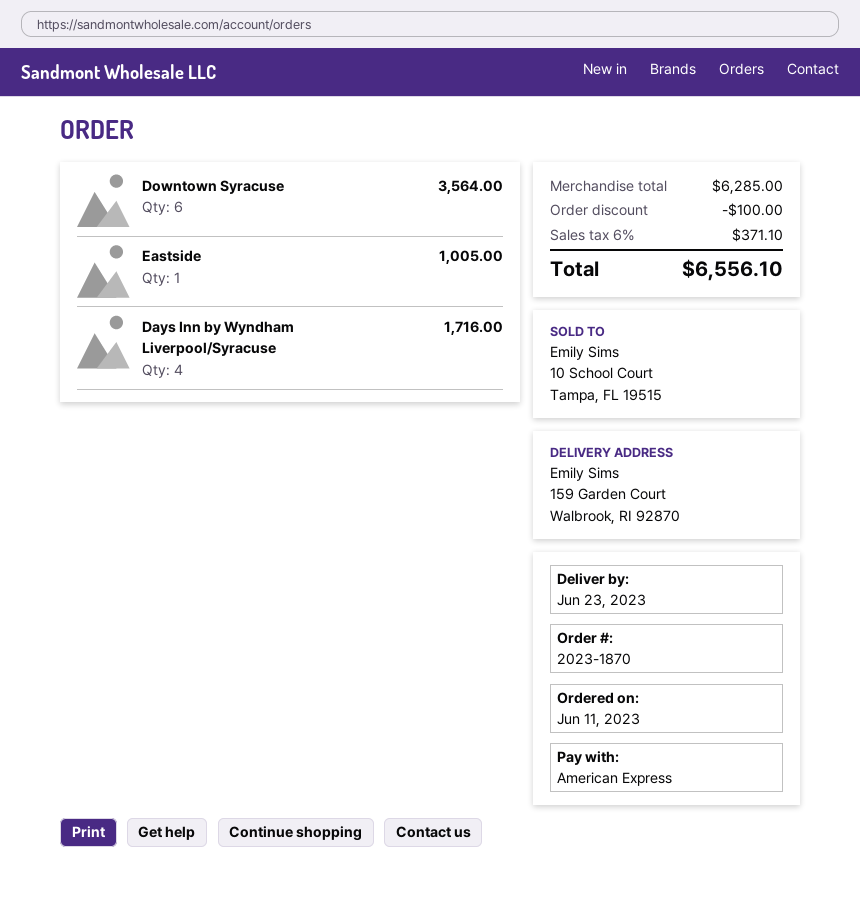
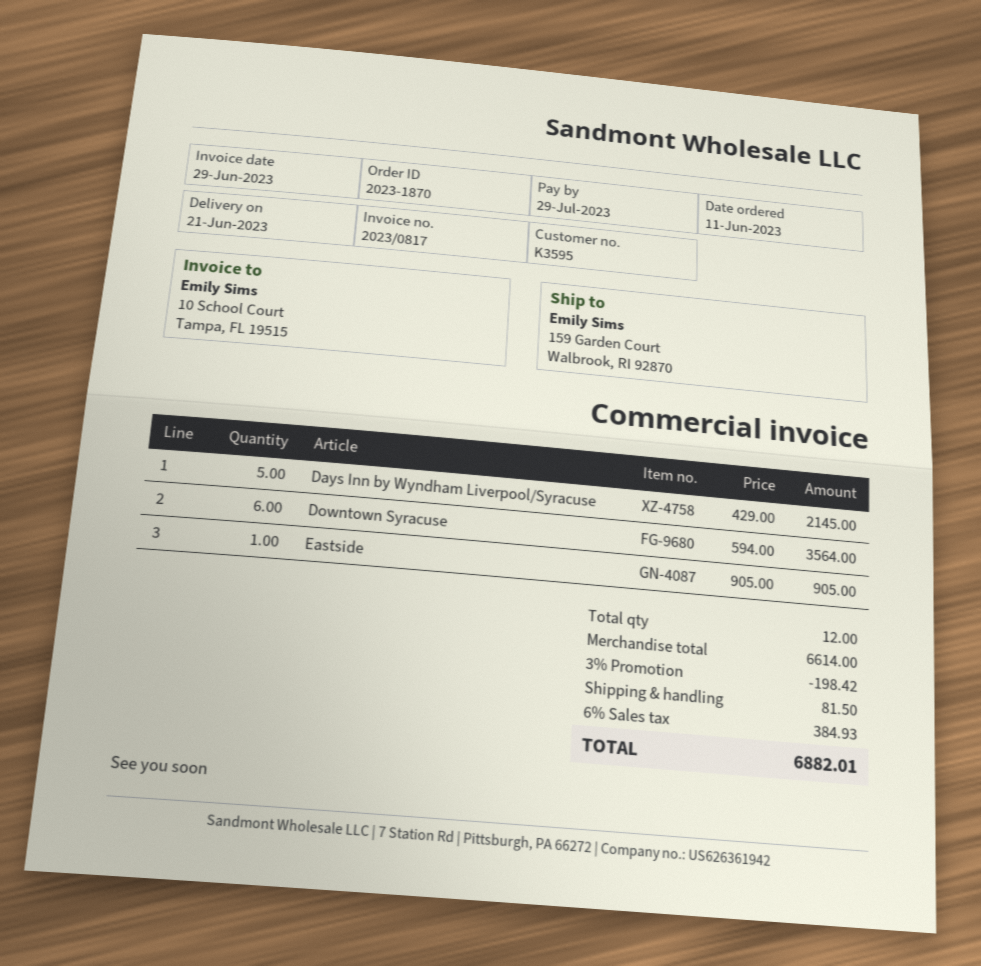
delivery date: 2023-06-23 -> 2023-06-21
Eastside: 1 for 1005.00 -> 1 for 905.00
Days Inn by Wyndham Liverpool/Syracuse: 4 for 1716.00 -> 5 for 2145.00
subtotal: 6285.00 -> 6614.00
discount: 100.00 -> 198.42
shipping: none -> 81.50
tax: 6% = 371.10 -> 6% = 384.93
total: 6556.10 -> 6882.01

